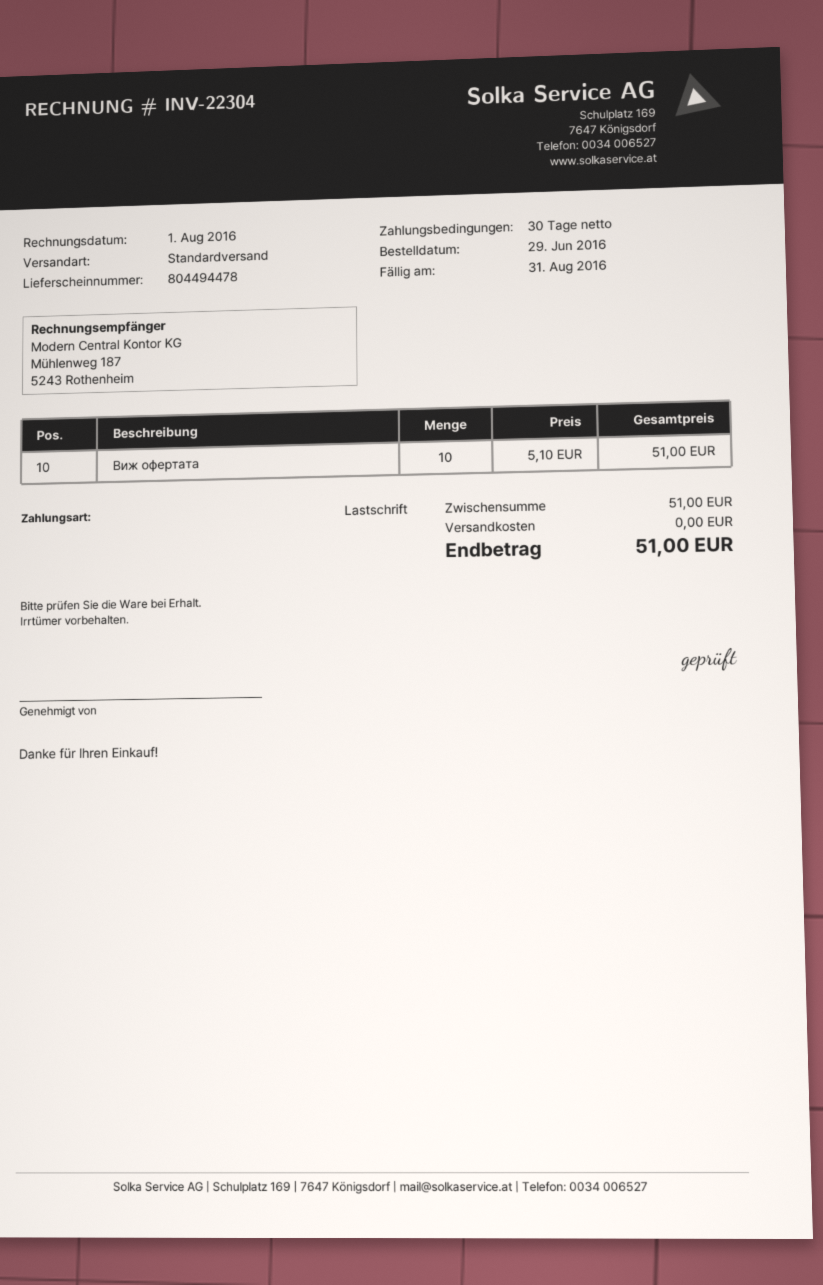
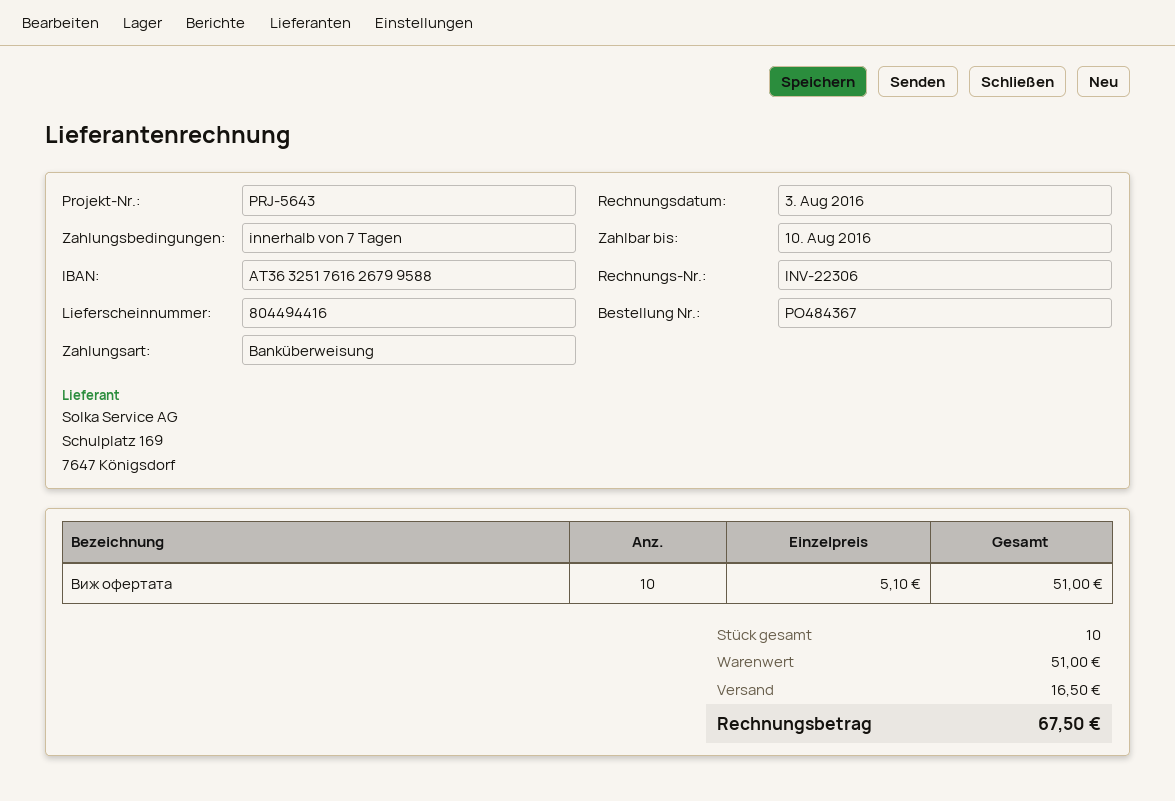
delivery note number: 804494478 -> 804494416
invoice number: INV-22304 -> INV-22306
invoice date: 2016-08-01 -> 2016-08-03
payment terms: 30 days -> 7 days
due date: 2016-08-31 -> 2016-08-10
payment method: direct debit -> bank transfer
shipping: 0.00 -> 16.50
total: 51.00 -> 67.50

